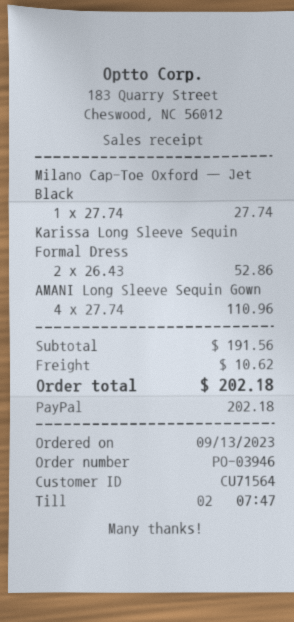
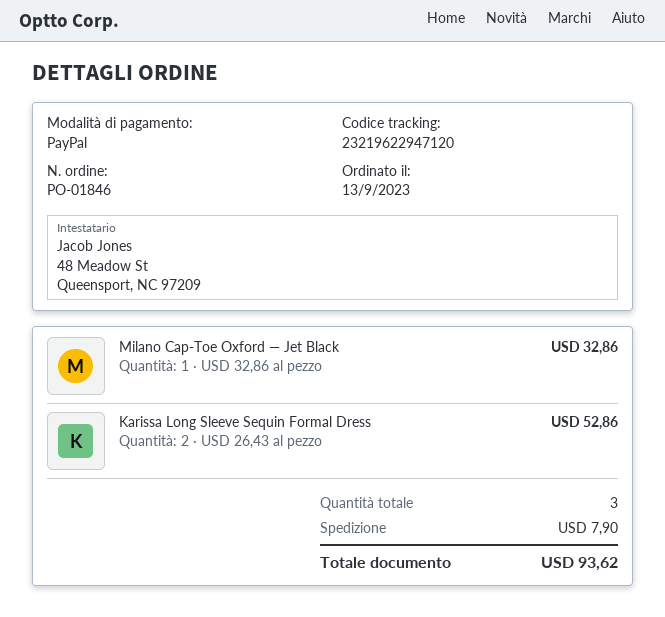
order number: PO-03946 -> PO-01846
Milano Cap-Toe Oxford — Jet Black: 1 x 27.74 = 27.74 -> 1 x 32.86 = 32.86
AMANI Long Sleeve Sequin Gown: 4 x 27.74 = 110.96 -> none
shipping: 10.62 -> 7.90
total: 202.18 -> 93.62

